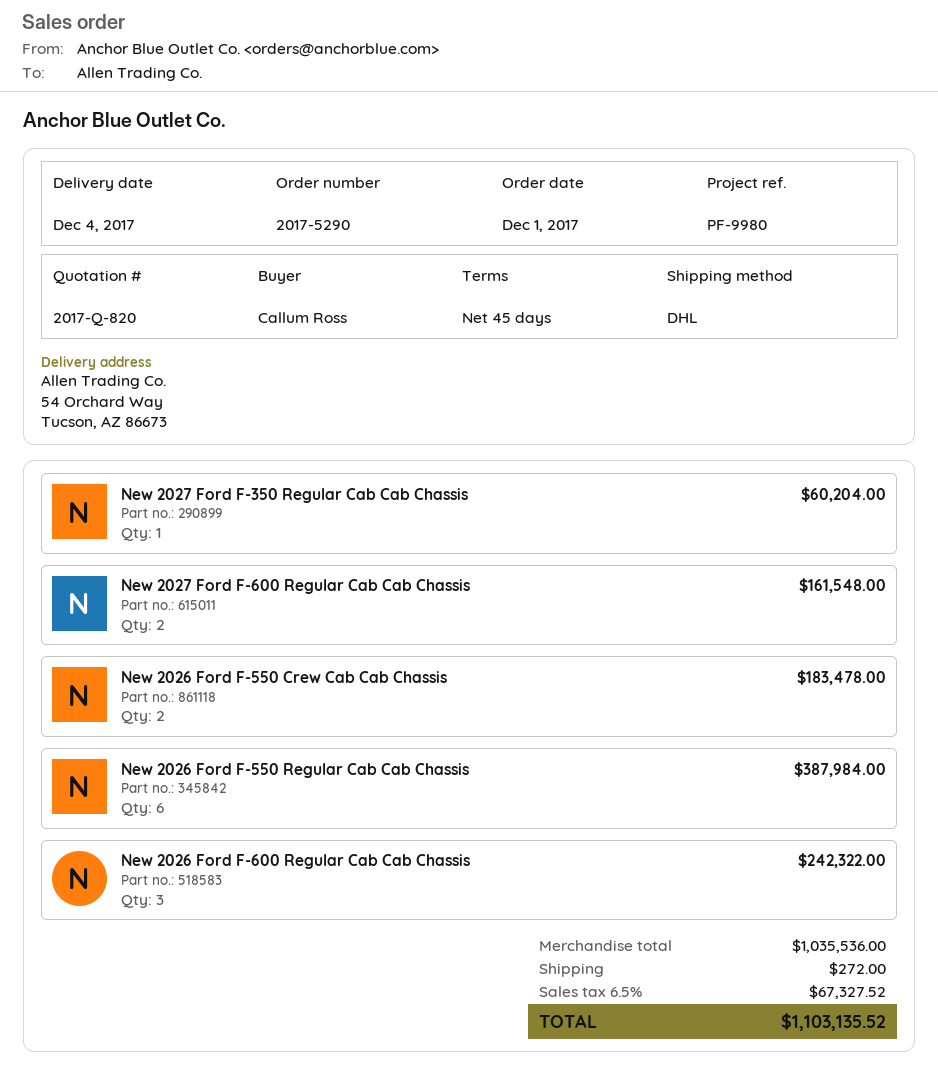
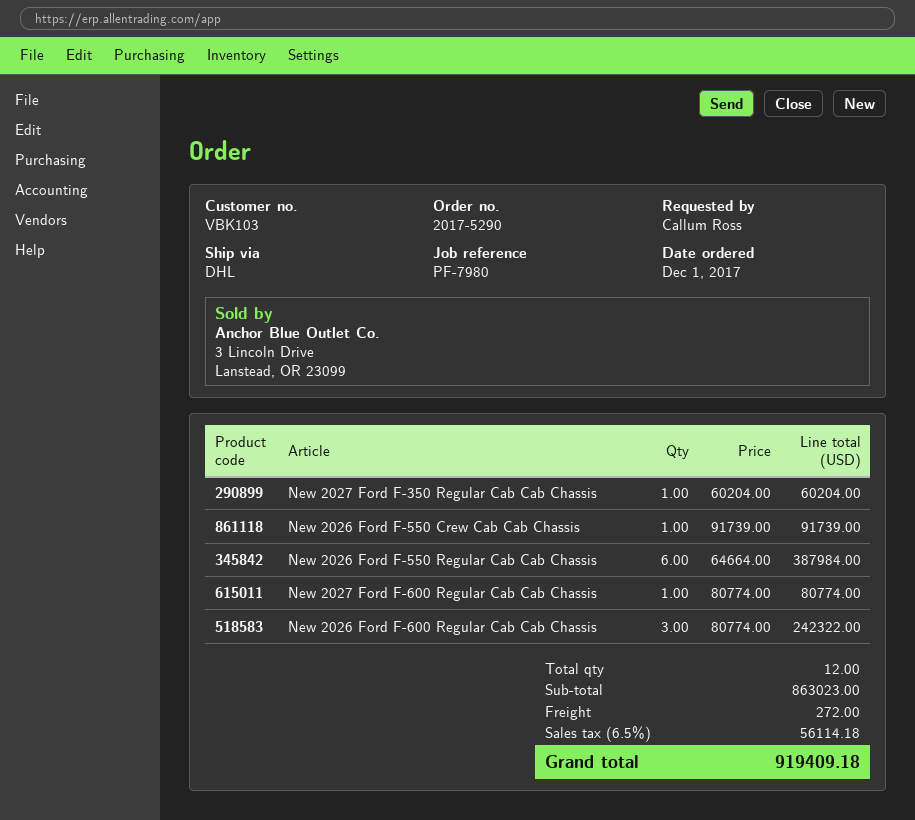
reference: PF-9980 -> PF-7980
New 2027 Ford F-600 Regular Cab Cab Chassis: 2 for 161548.00 -> 1 for 80774.00
New 2026 Ford F-550 Crew Cab Cab Chassis: 2 for 183478.00 -> 1 for 91739.00
subtotal: 1035536.00 -> 863023.00
tax: 6.5% = 67327.52 -> 6.5% = 56114.18
total: 1103135.52 -> 919409.18

